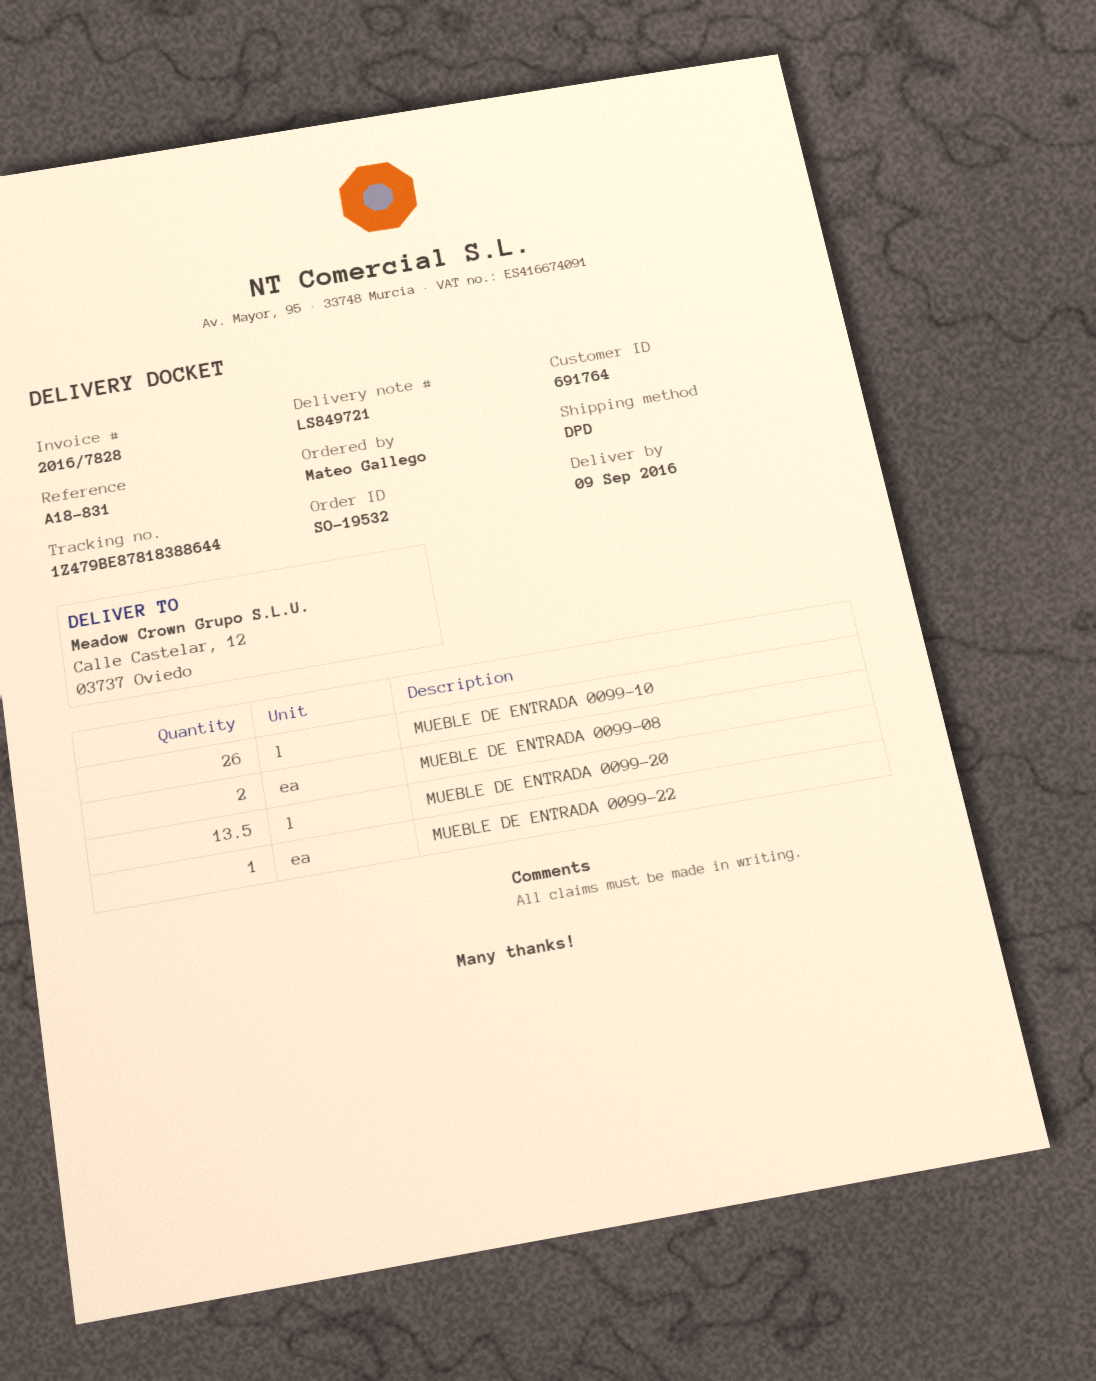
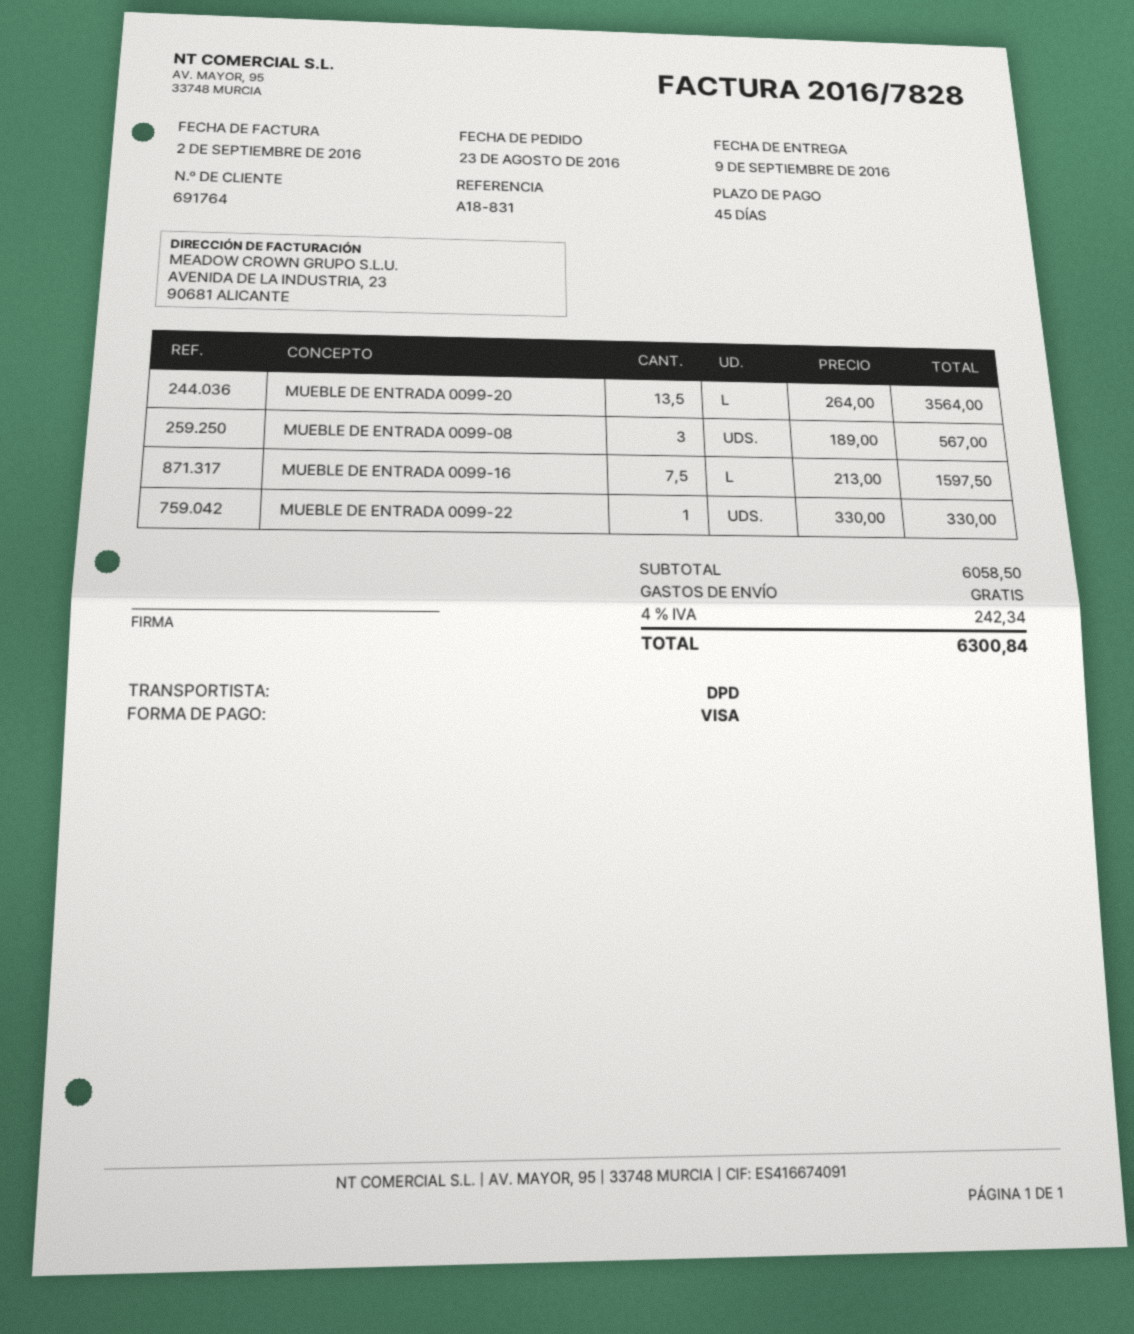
MUEBLE DE ENTRADA 0099-10: 26 -> none
MUEBLE DE ENTRADA 0099-08: 2 -> 3
MUEBLE DE ENTRADA 0099-16: none -> 7.5

